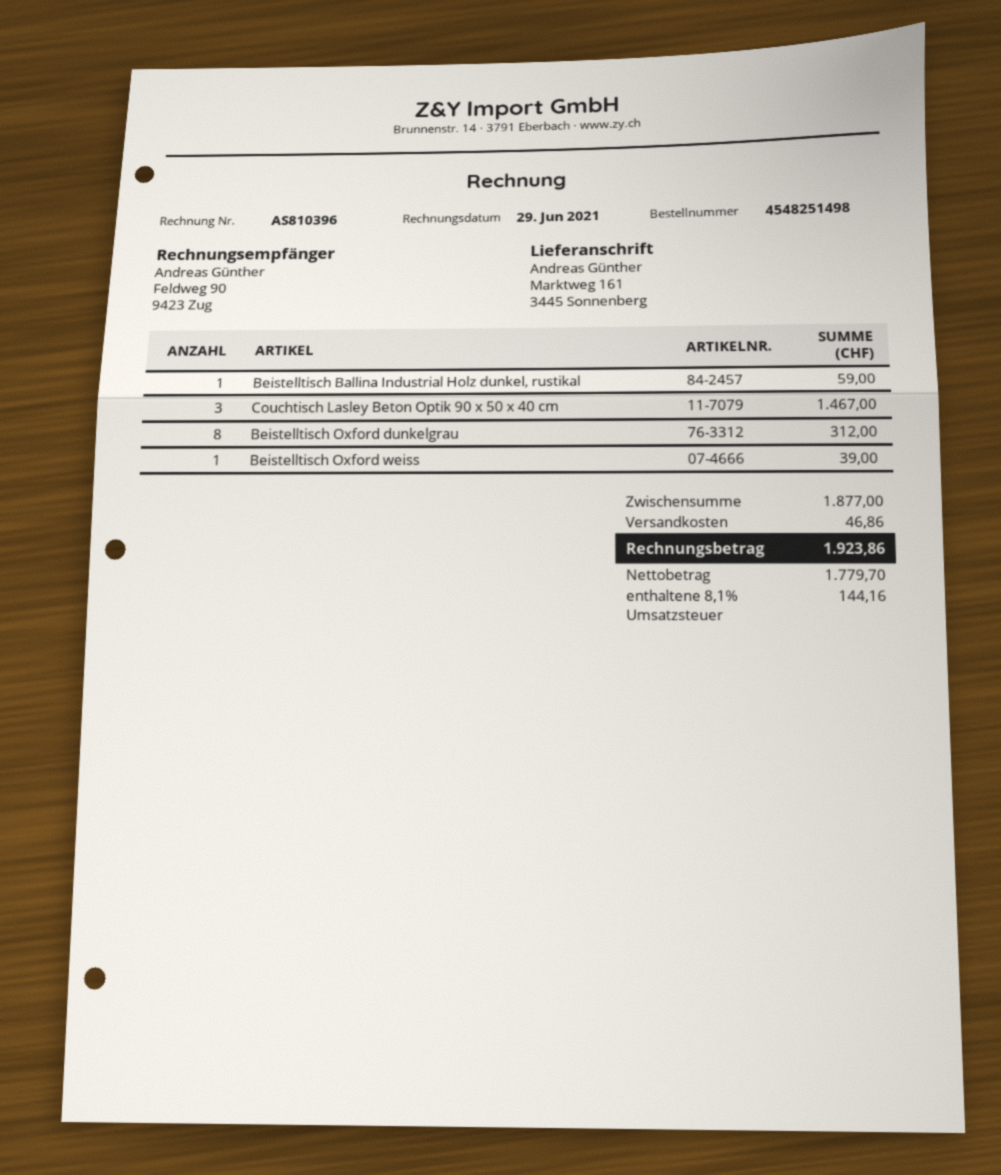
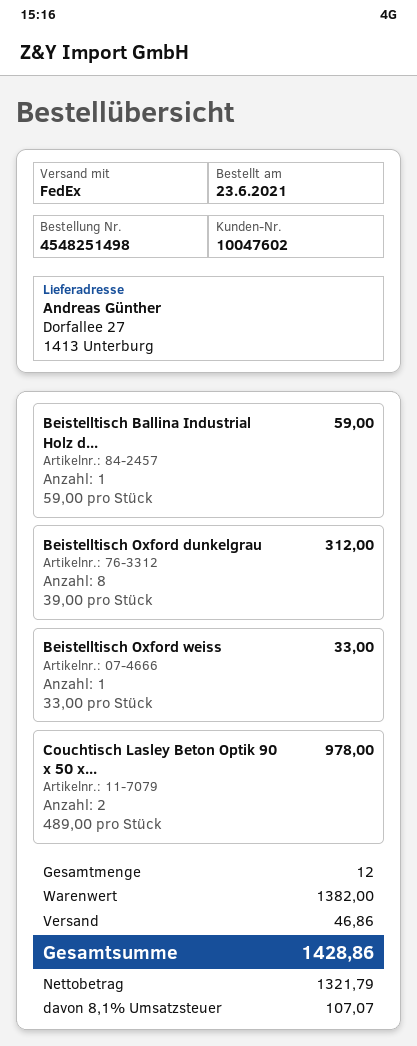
ship to: Marktweg 161, 3445 Sonnenberg -> Dorfallee 27, 1413 Unterburg
Couchtisch Lasley Beton Optik 90 x 50 x 40 cm: 3 for 1467.00 -> 2 for 978.00
Beistelltisch Oxford weiss: 1 for 39.00 -> 1 for 33.00
subtotal: 1877.00 -> 1382.00
net: 1779.70 -> 1321.79
tax: 8.1% = 144.16 -> 8.1% = 107.07
total: 1923.86 -> 1428.86

